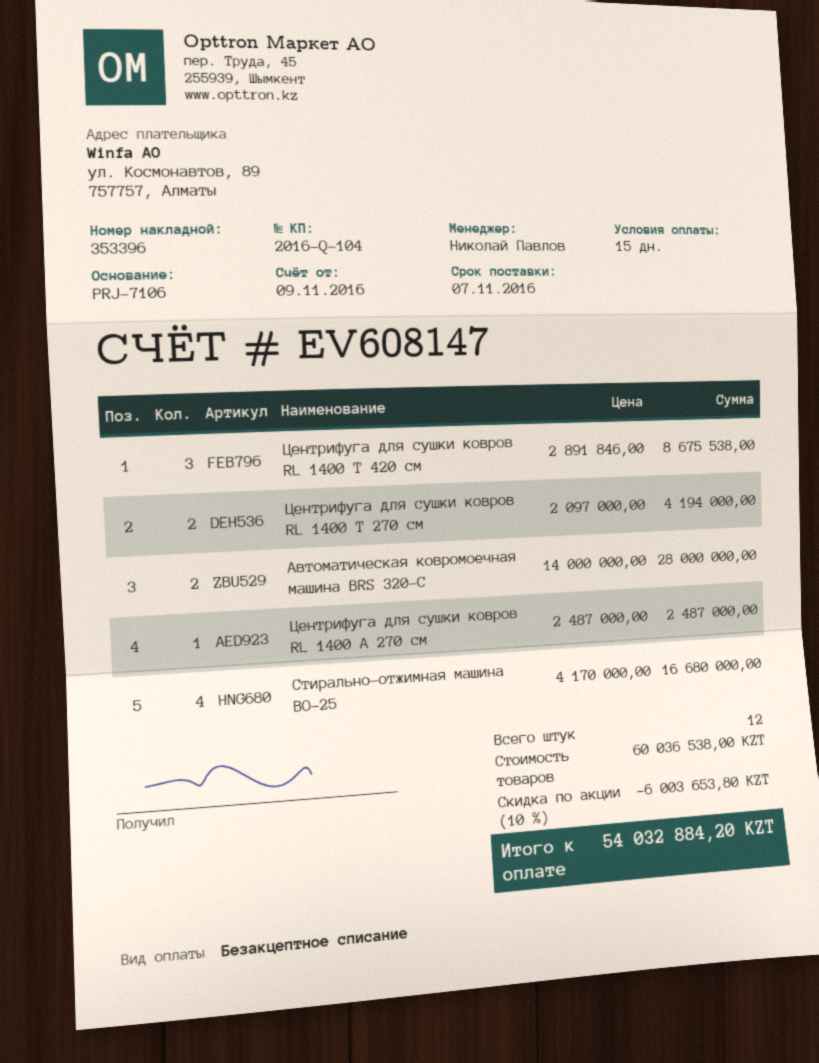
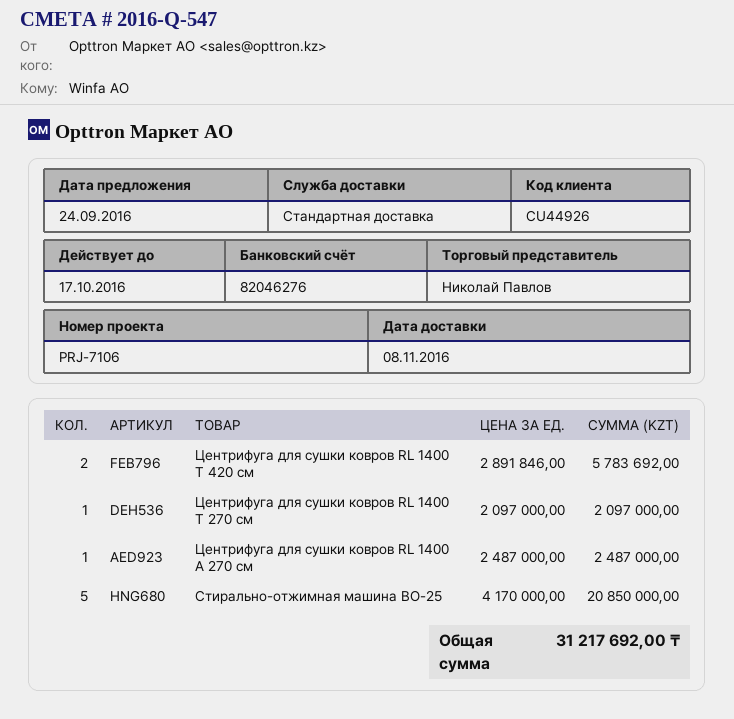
quote number: 2016-Q-104 -> 2016-Q-547
delivery date: 2016-11-07 -> 2016-11-08
Центрифуга для сушки ковров RL 1400 T 420 см: 3 x 2891846.00 = 8675538.00 -> 2 x 2891846.00 = 5783692.00
Центрифуга для сушки ковров RL 1400 T 270 см: 2 x 2097000.00 = 4194000.00 -> 1 x 2097000.00 = 2097000.00
Автоматическая ковромоечная машина BRS 320-C: 2 x 14000000.00 = 28000000.00 -> none
Стирально-отжимная машина ВО-25: 4 x 4170000.00 = 16680000.00 -> 5 x 4170000.00 = 20850000.00
discount: 10% = 6003653.80 -> none
total: 54032884.20 -> 31217692.00

